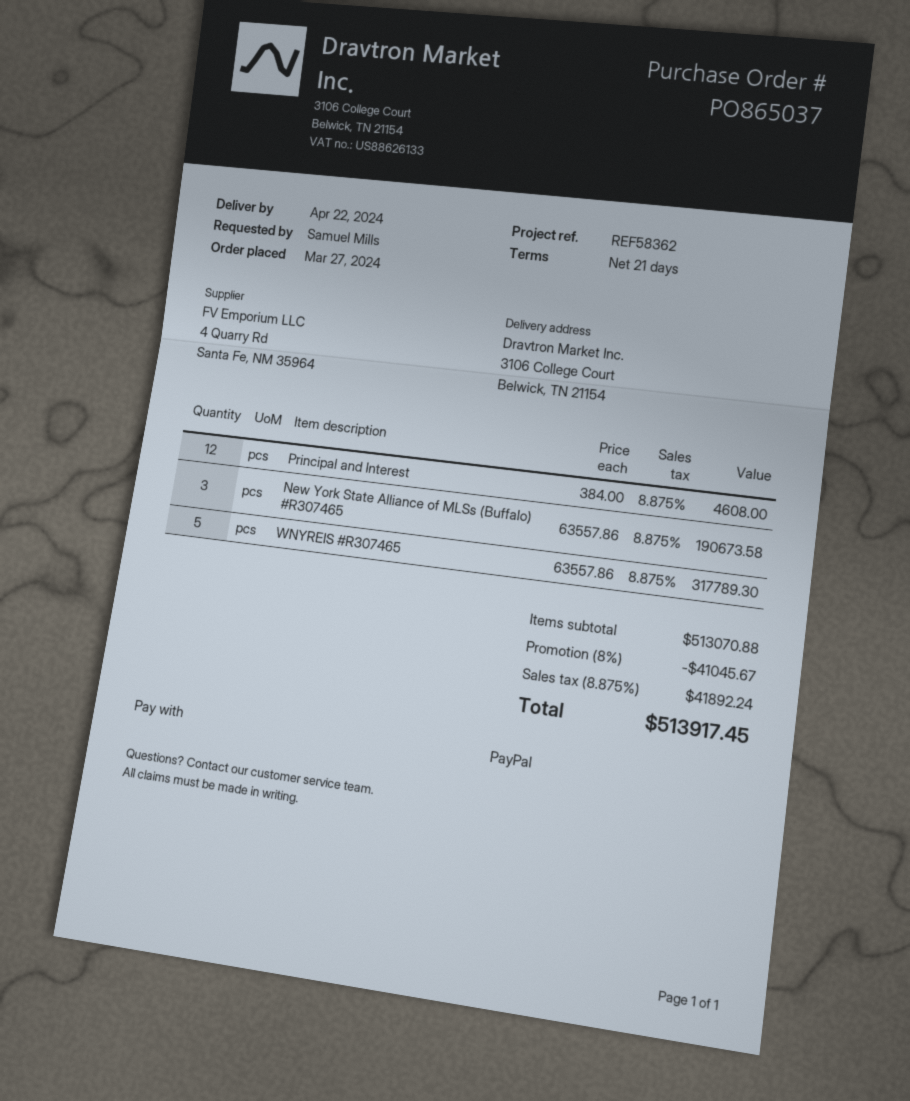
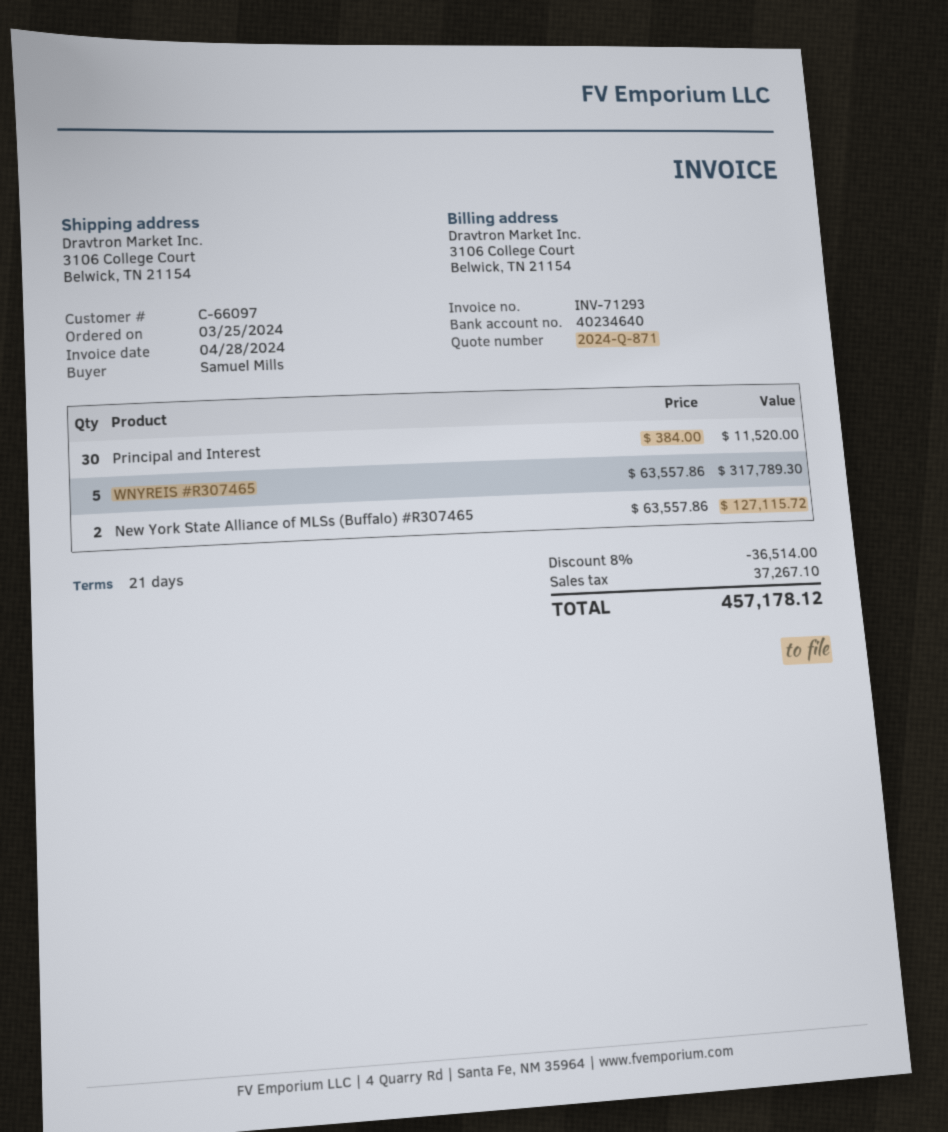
order date: 2024-03-27 -> 2024-03-25
Principal and Interest: 12 x 384.00 = 4608.00 -> 30 x 384.00 = 11520.00
New York State Alliance of MLSs (Buffalo) #R307465: 3 x 63557.86 = 190673.58 -> 2 x 63557.86 = 127115.72
discount: 8% = 41045.67 -> 8% = 36514.00
tax: 41892.24 -> 37267.10
total: 513917.45 -> 457178.12

